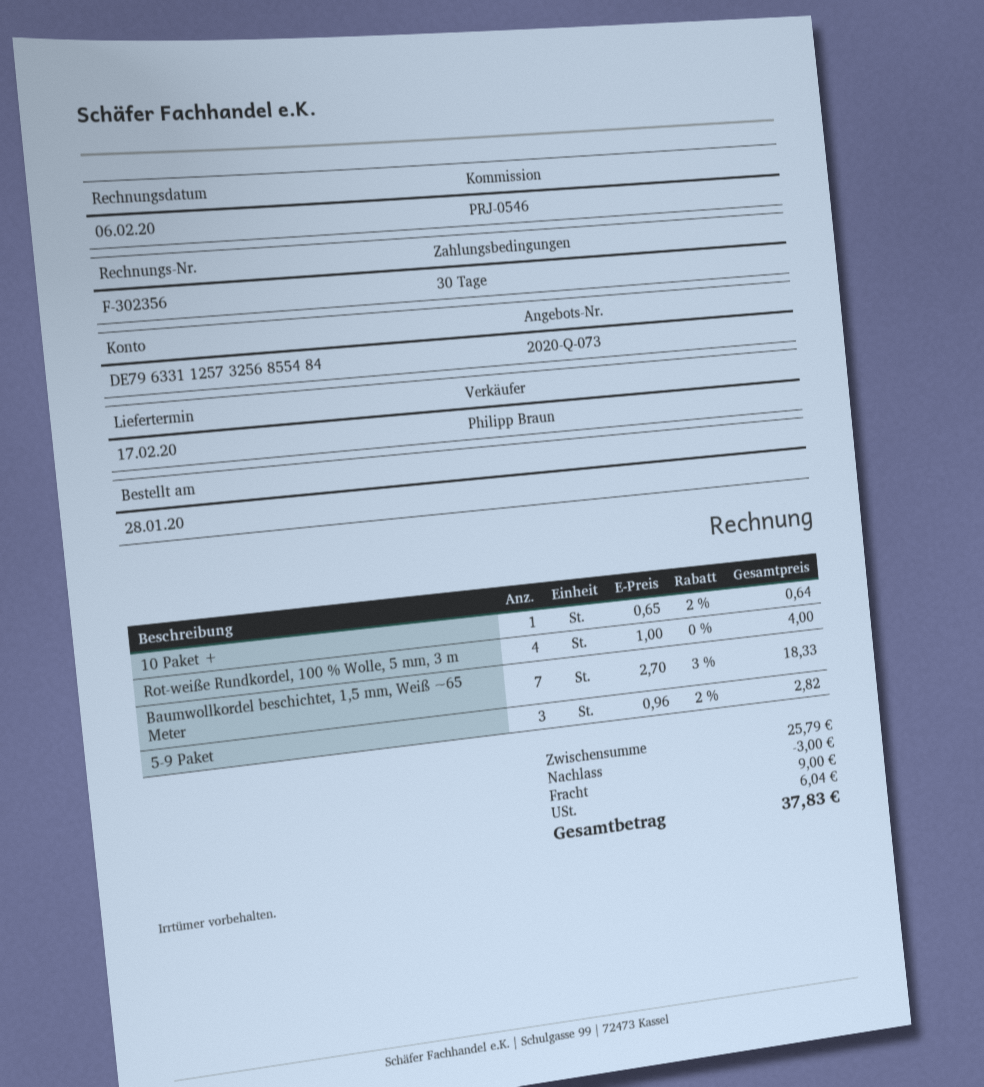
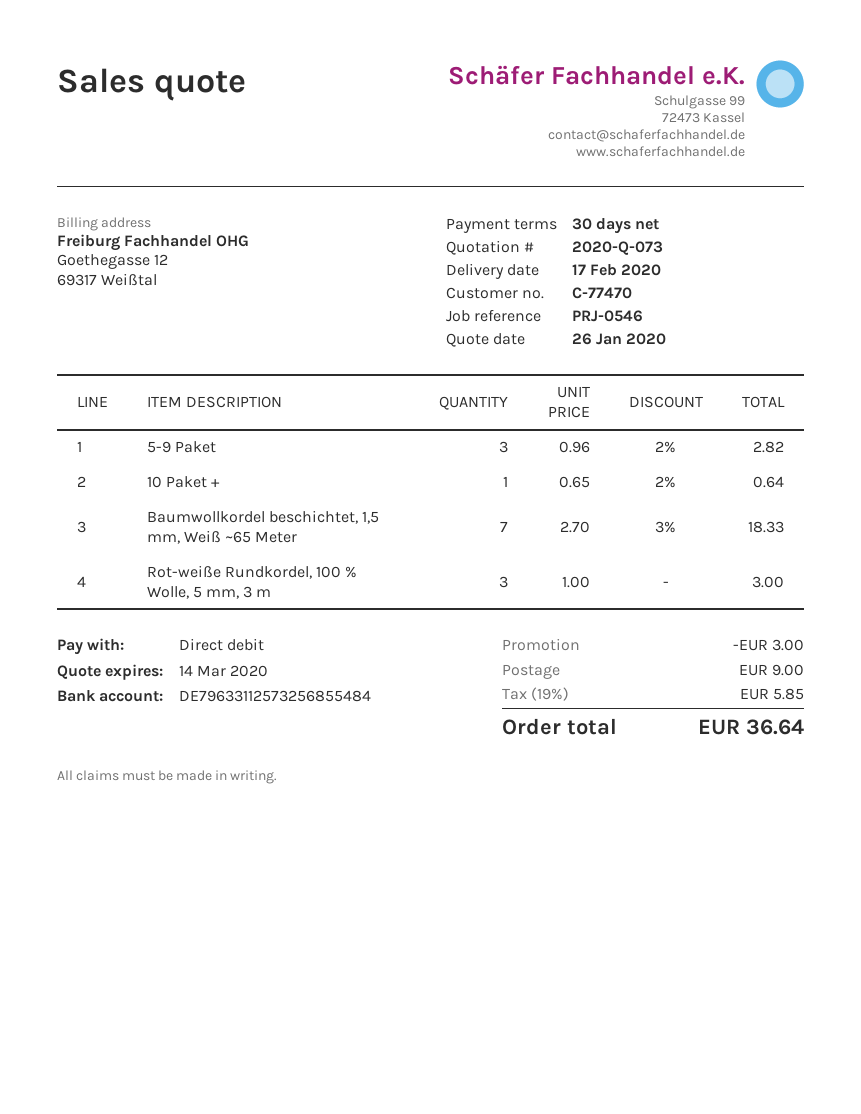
Rot-weiße Rundkordel, 100 % Wolle, 5 mm, 3 m: 4 x 1.00 = 4.00 -> 3 x 1.00 = 3.00
tax: 6.04 -> 5.85
total: 37.83 -> 36.64

